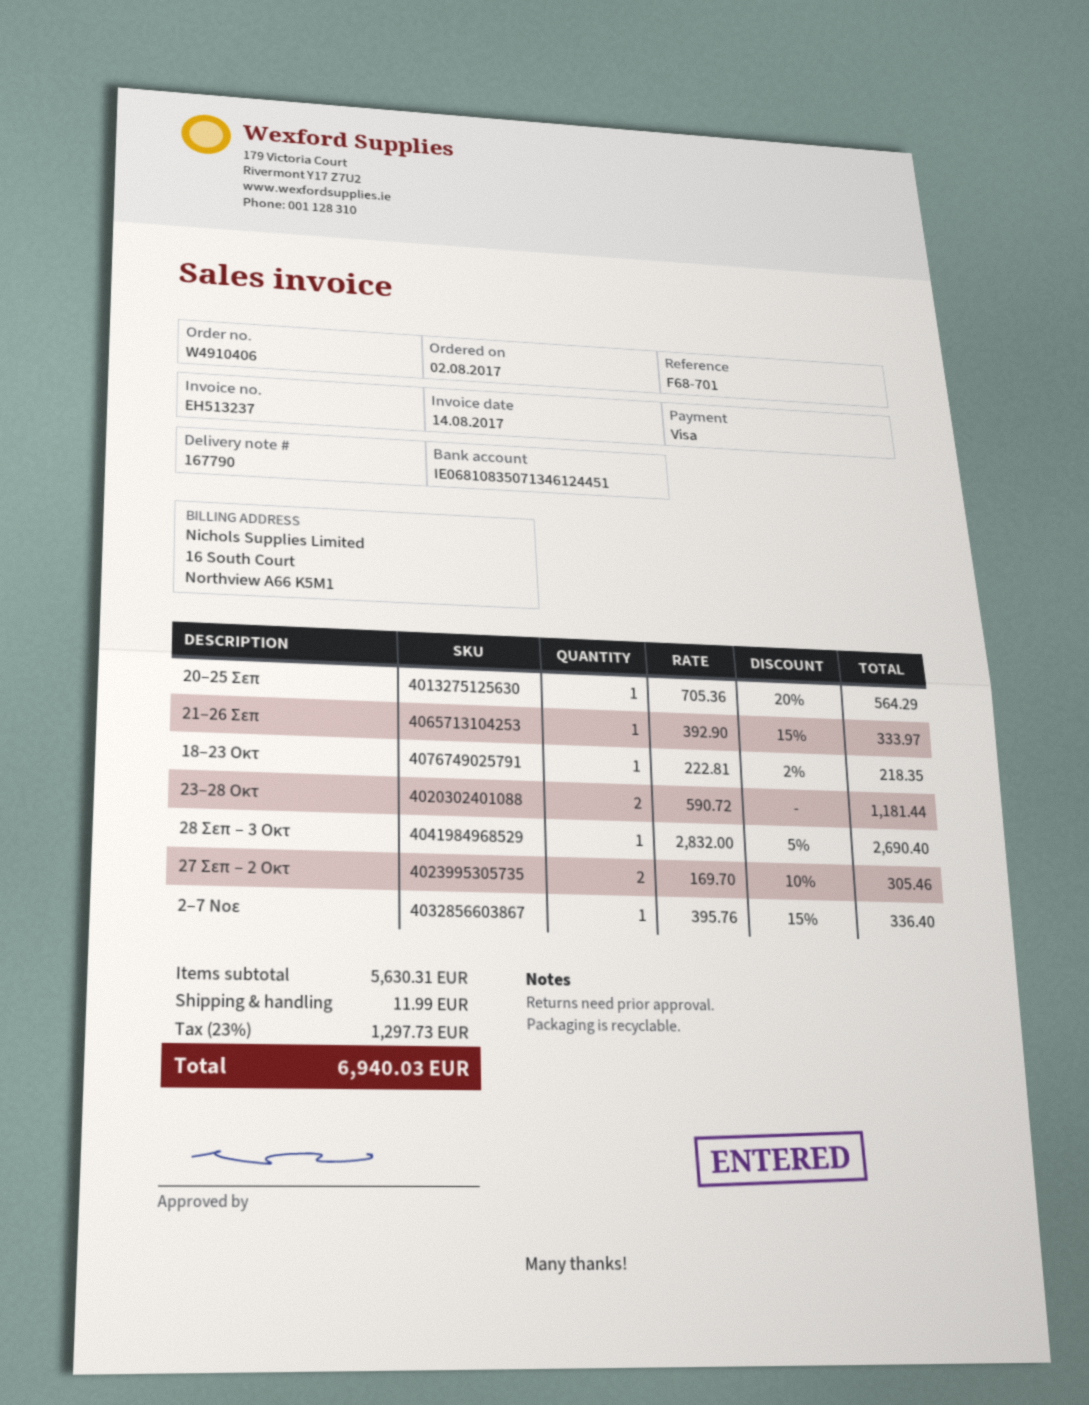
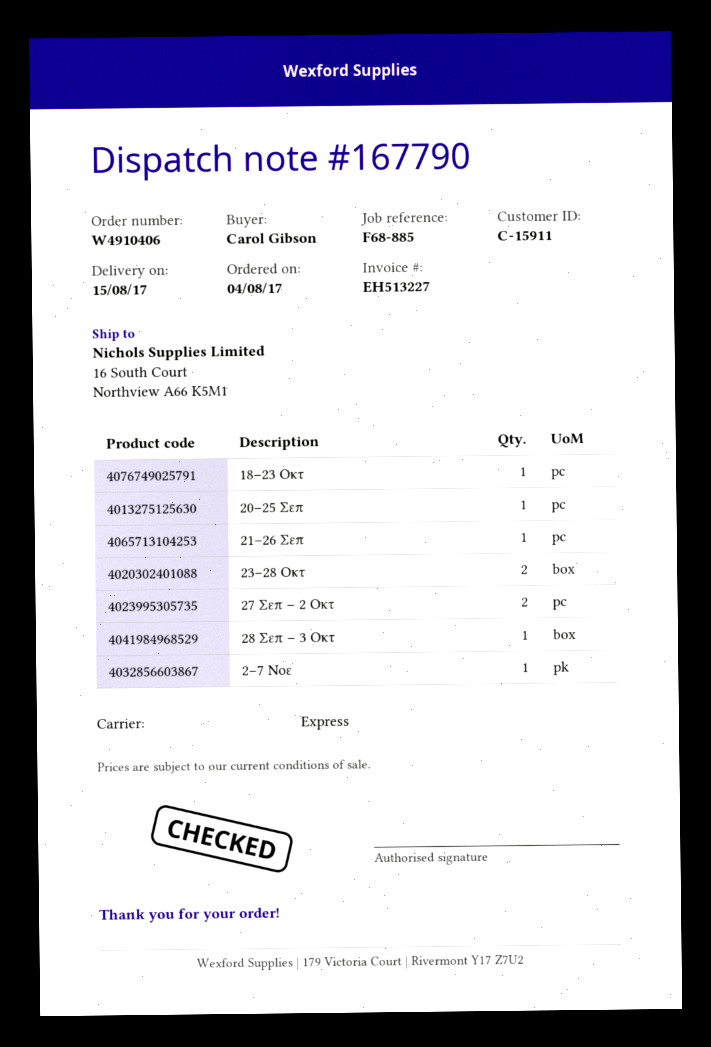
order date: 2017-08-02 -> 2017-08-04
invoice number: EH513237 -> EH513227
reference: F68-701 -> F68-885

